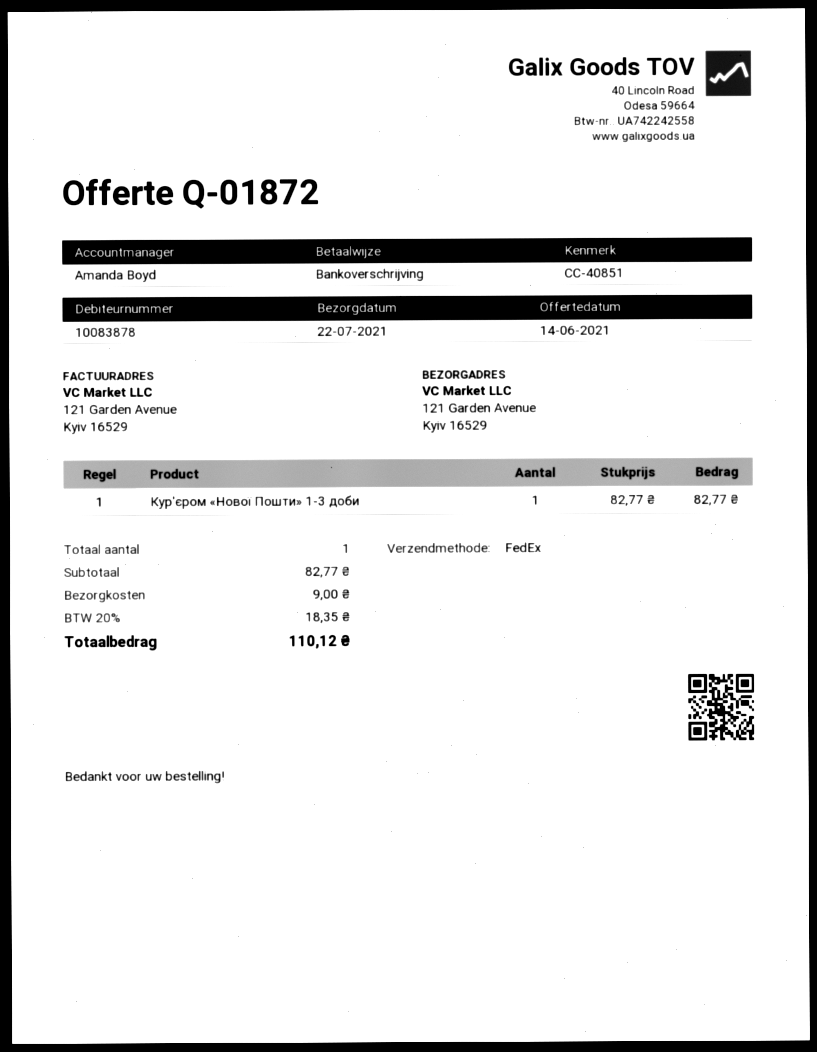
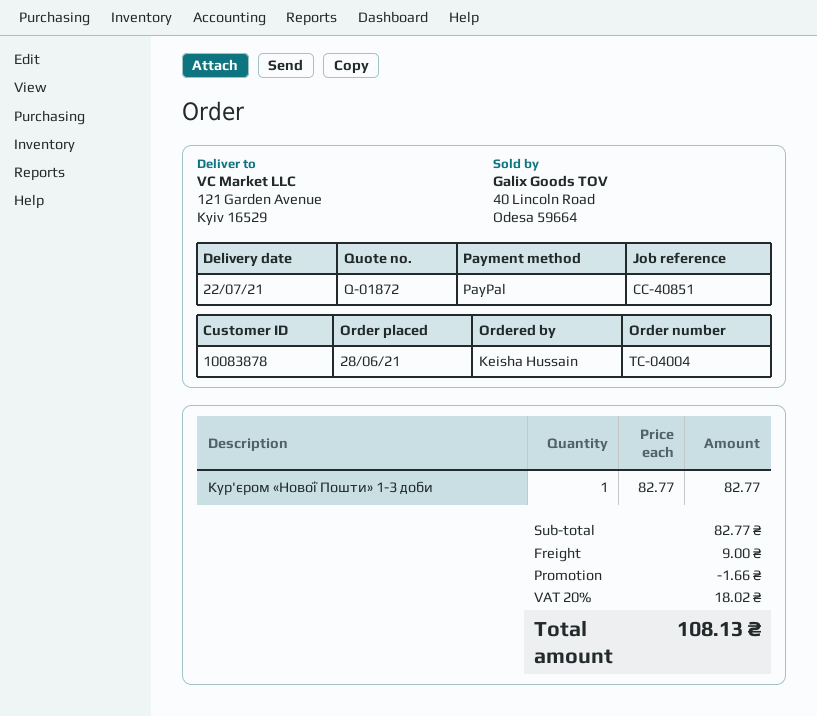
payment method: bank transfer -> PayPal
discount: none -> 1.66
tax: 20% = 18.35 -> 20% = 18.02
total: 110.12 -> 108.13

